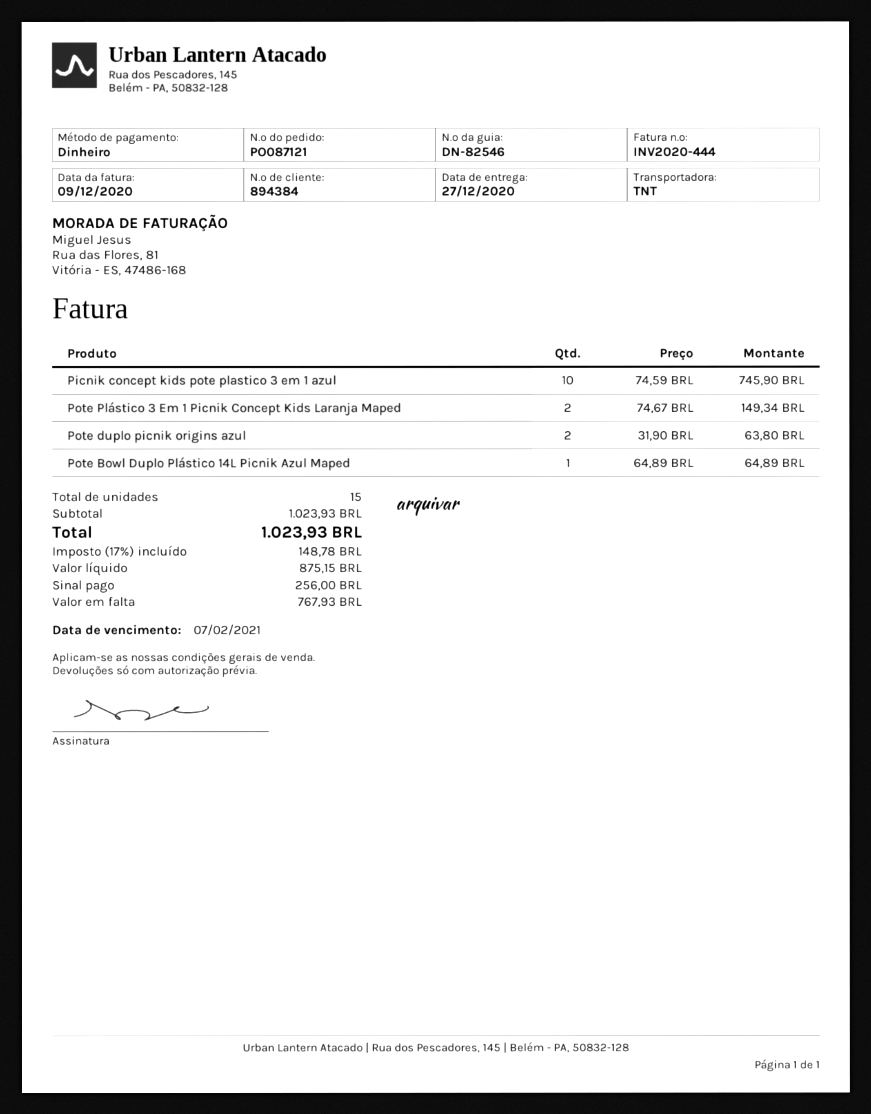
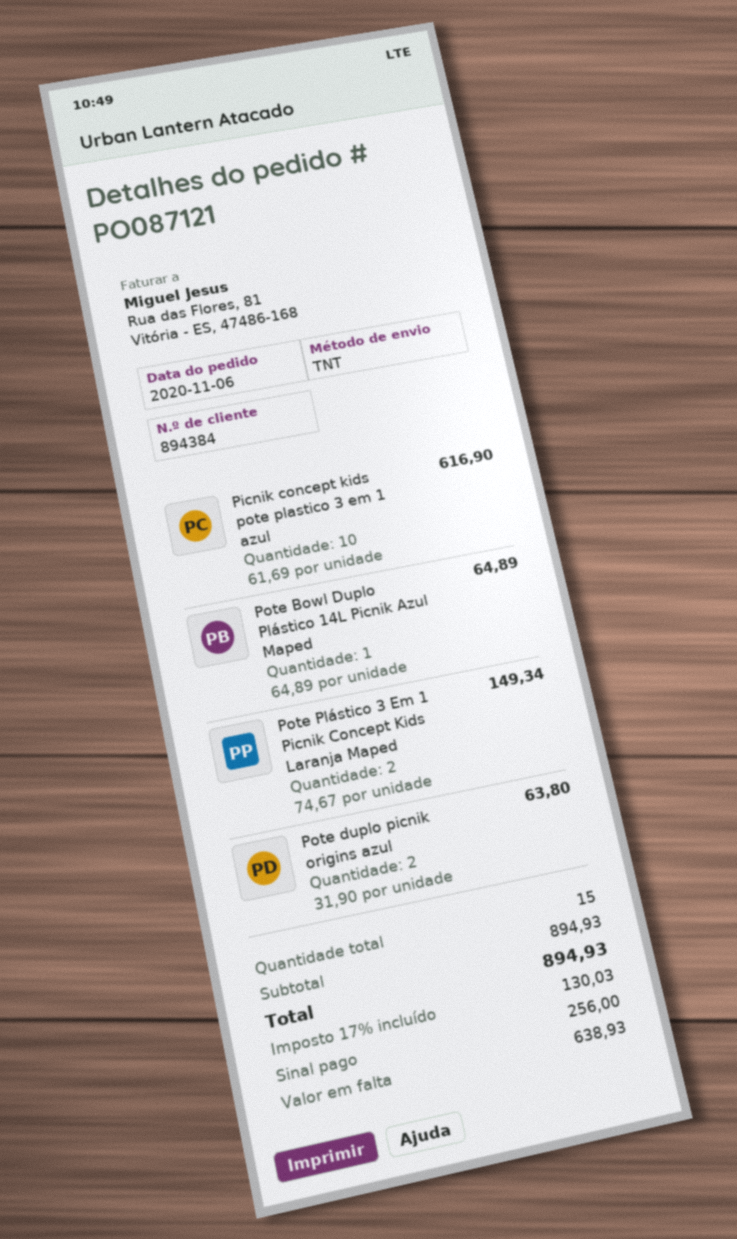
Picnik concept kids pote plastico 3 em 1 azul: 10 x 74.59 = 745.90 -> 10 x 61.69 = 616.90
subtotal: 1023.93 -> 894.93
tax: 17% = 148.78 -> 17% = 130.03
total: 1023.93 -> 894.93
balance: 767.93 -> 638.93

